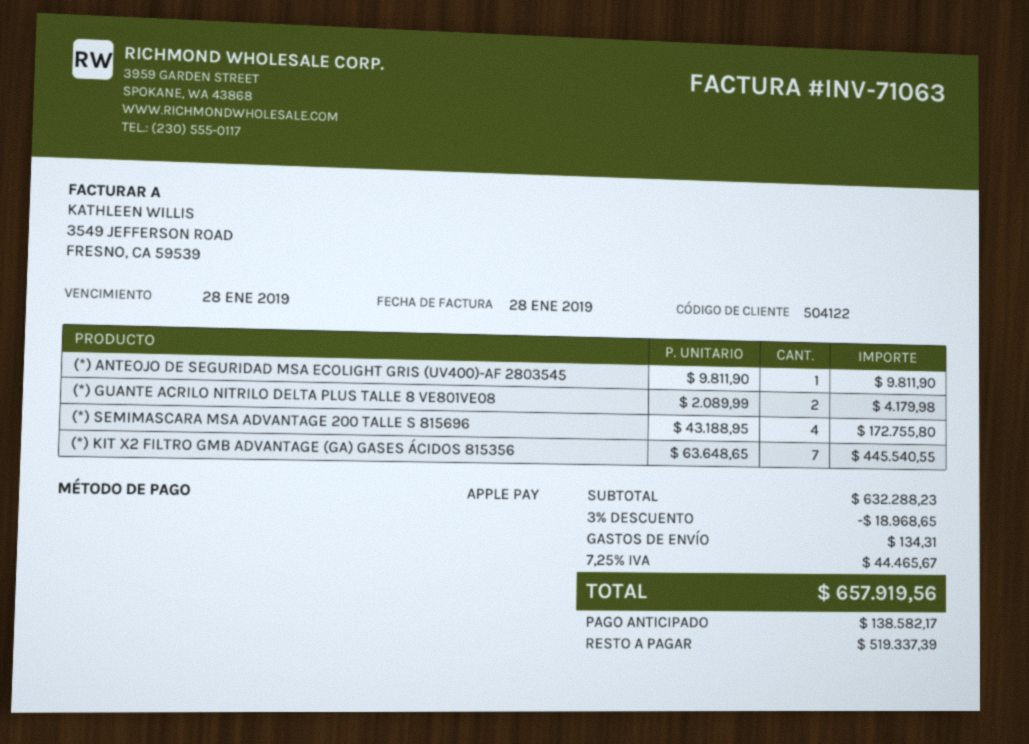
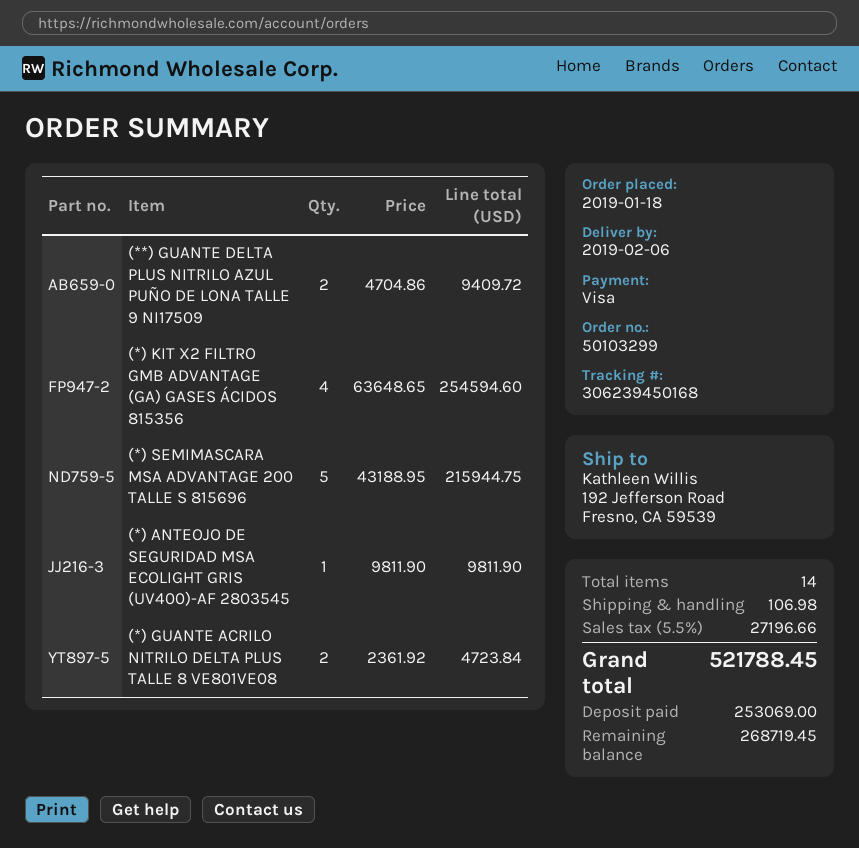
payment method: Apple Pay -> Visa
(*) GUANTE ACRILO NITRILO DELTA PLUS TALLE 8 VE801VE08: 2 x 2089.99 = 4179.98 -> 2 x 2361.92 = 4723.84
(*) SEMIMASCARA MSA ADVANTAGE 200 TALLE S 815696: 4 x 43188.95 = 172755.80 -> 5 x 43188.95 = 215944.75
(*) KIT X2 FILTRO GMB ADVANTAGE (GA) GASES ÁCIDOS 815356: 7 x 63648.65 = 445540.55 -> 4 x 63648.65 = 254594.60
(**) GUANTE DELTA PLUS NITRILO AZUL PUÑO DE LONA TALLE 9 NI17509: none -> 2 x 4704.86 = 9409.72
discount: 3% = 18968.65 -> none
shipping: 134.31 -> 106.98
tax: 7.25% = 44465.67 -> 5.5% = 27196.66
total: 657919.56 -> 521788.45
deposit: 138582.17 -> 253069.00
balance: 519337.39 -> 268719.45

